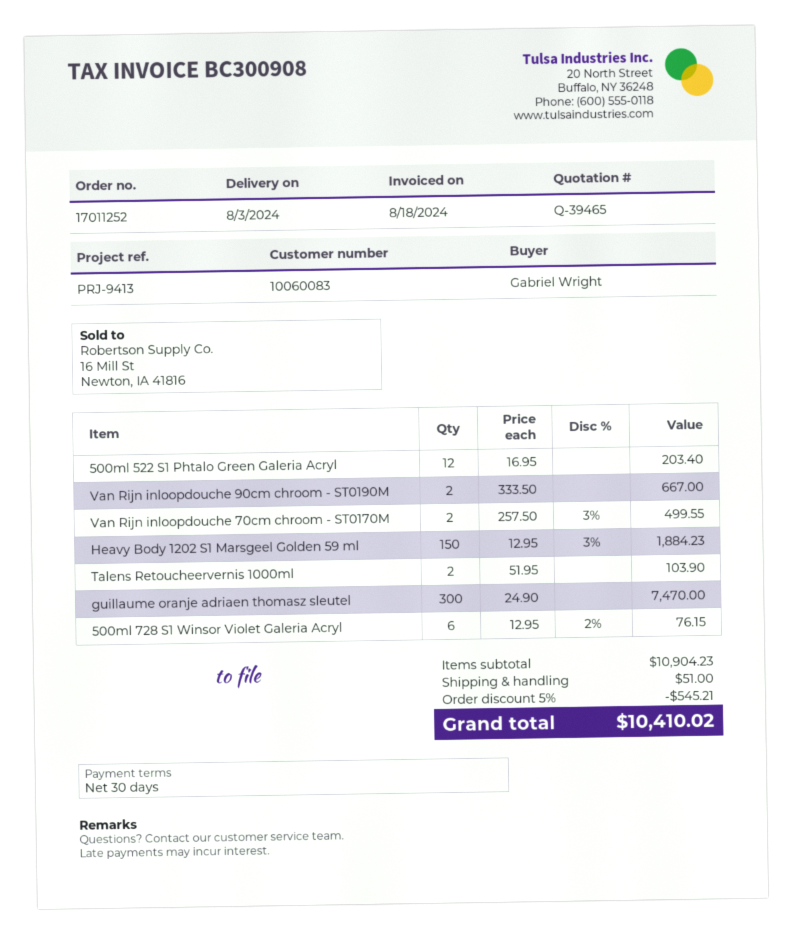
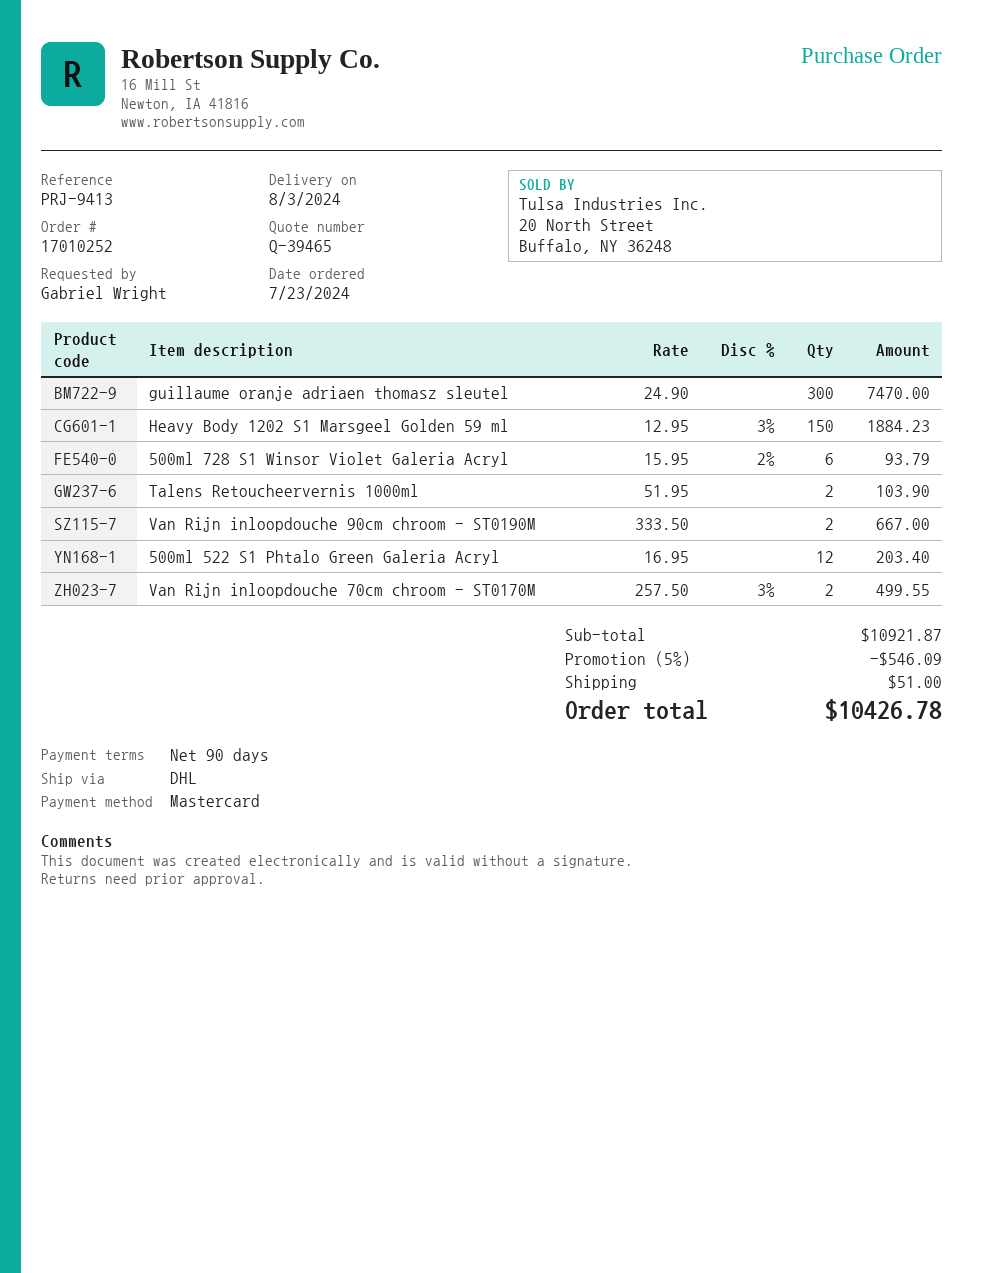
order number: 17011252 -> 17010252
payment terms: 30 days -> 90 days
500ml 728 S1 Winsor Violet Galeria Acryl: 6 x 12.95 - 2% = 76.15 -> 6 x 15.95 - 2% = 93.79
subtotal: 10904.23 -> 10921.87
discount: 5% = 545.21 -> 5% = 546.09
total: 10410.02 -> 10426.78

